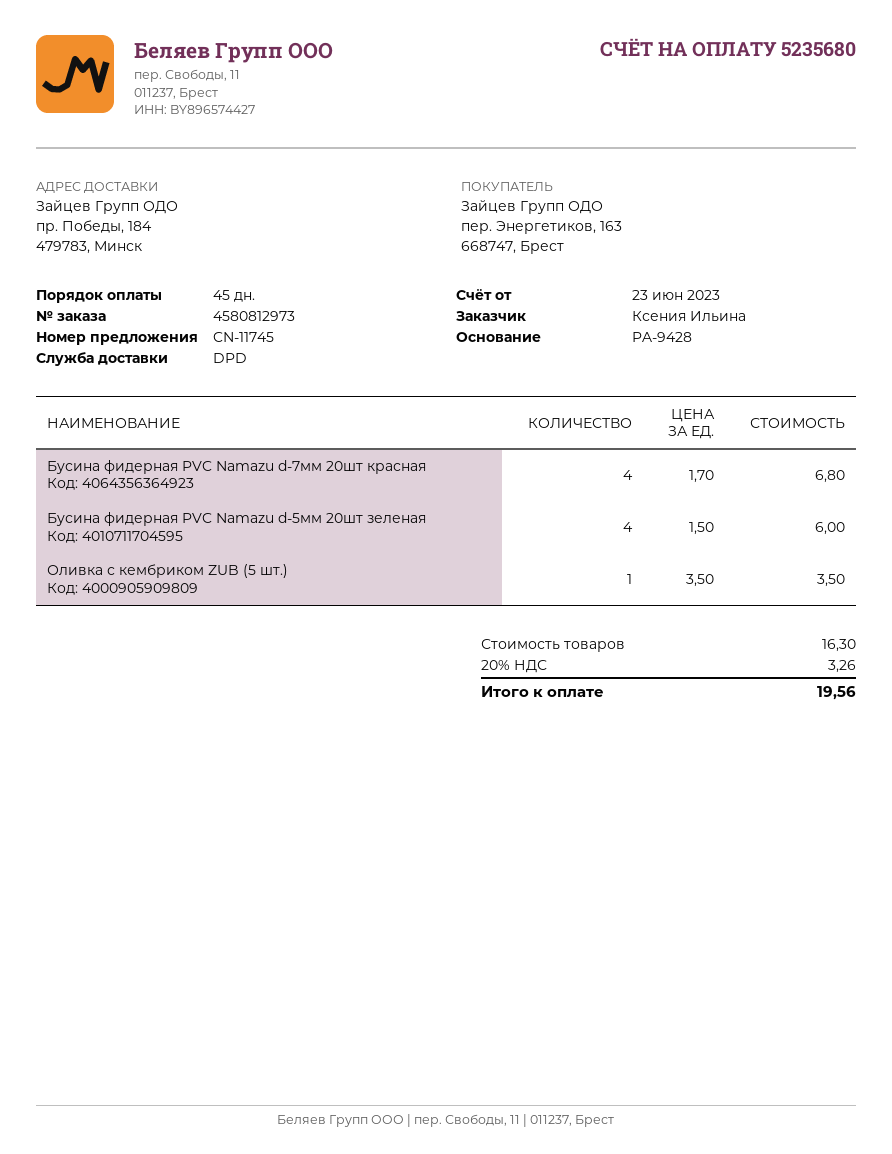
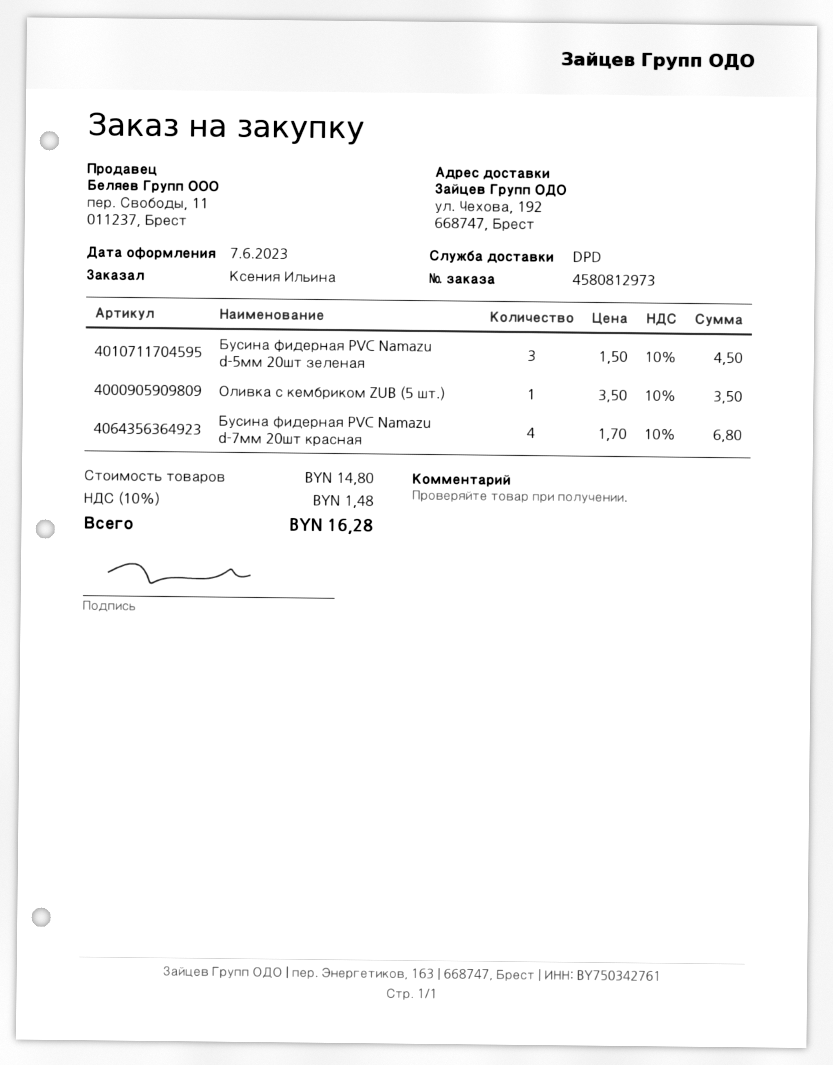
ship to: пр. Победы, 184, 479783, Минск -> ул. Чехова, 192, 668747, Брест
Бусина фидерная PVC Namazu d-5мм 20шт зеленая: 4 x 1.50 = 6.00 -> 3 x 1.50 = 4.50
subtotal: 16.30 -> 14.80
tax: 20% = 3.26 -> 10% = 1.48
total: 19.56 -> 16.28

